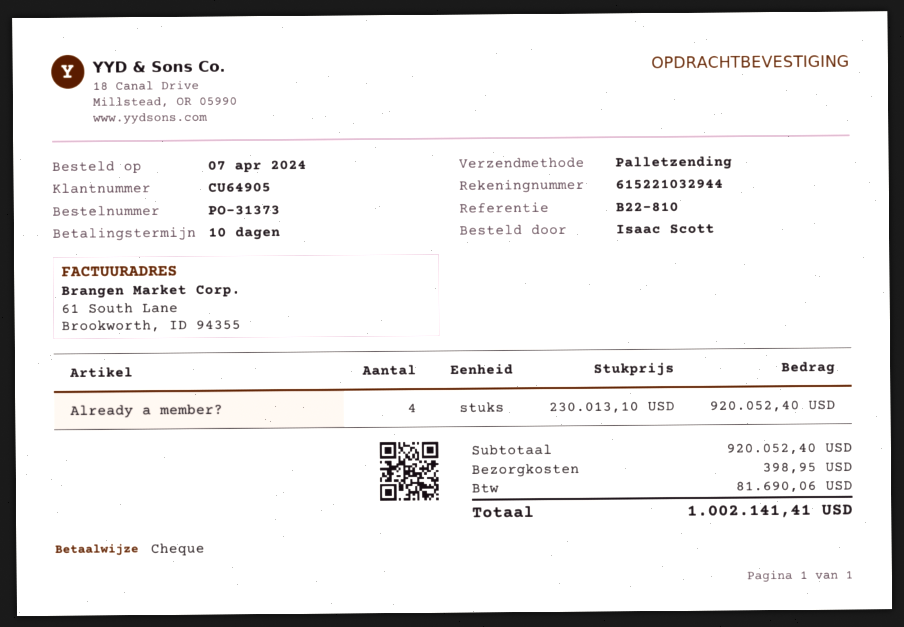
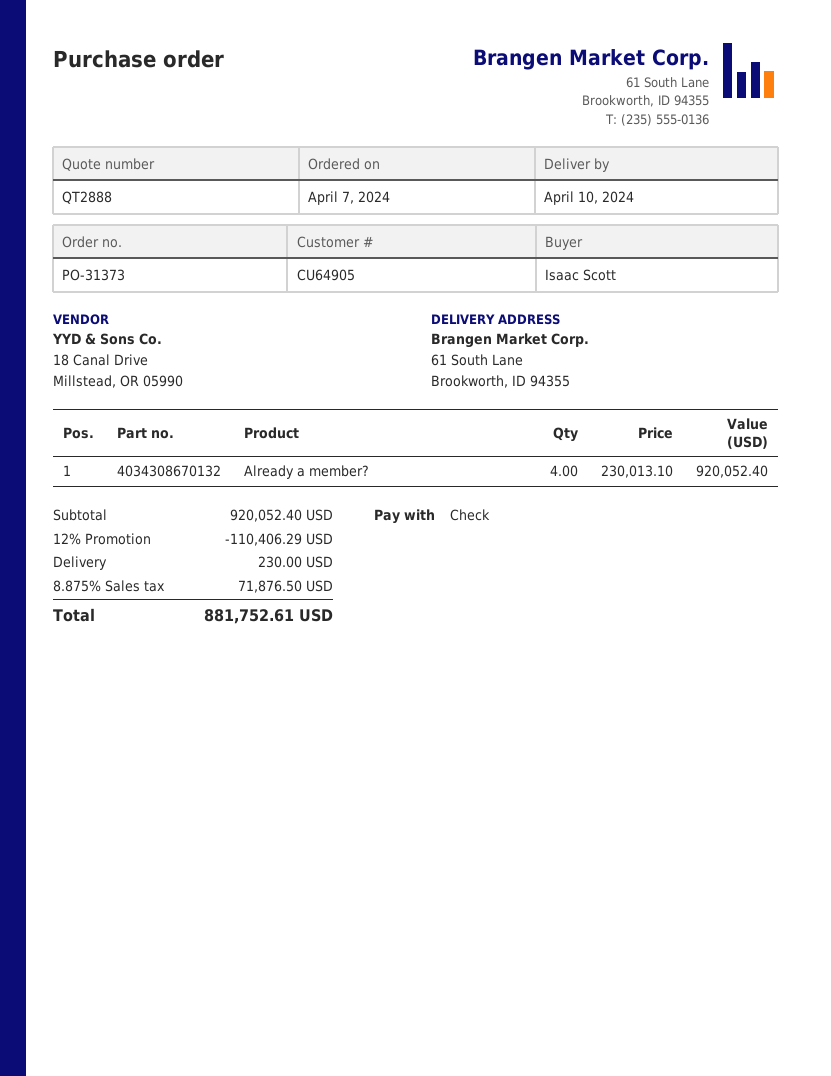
discount: none -> 12% = 110406.29
shipping: 398.95 -> 230.00
tax: 81690.06 -> 71876.50
total: 1002141.41 -> 881752.61

